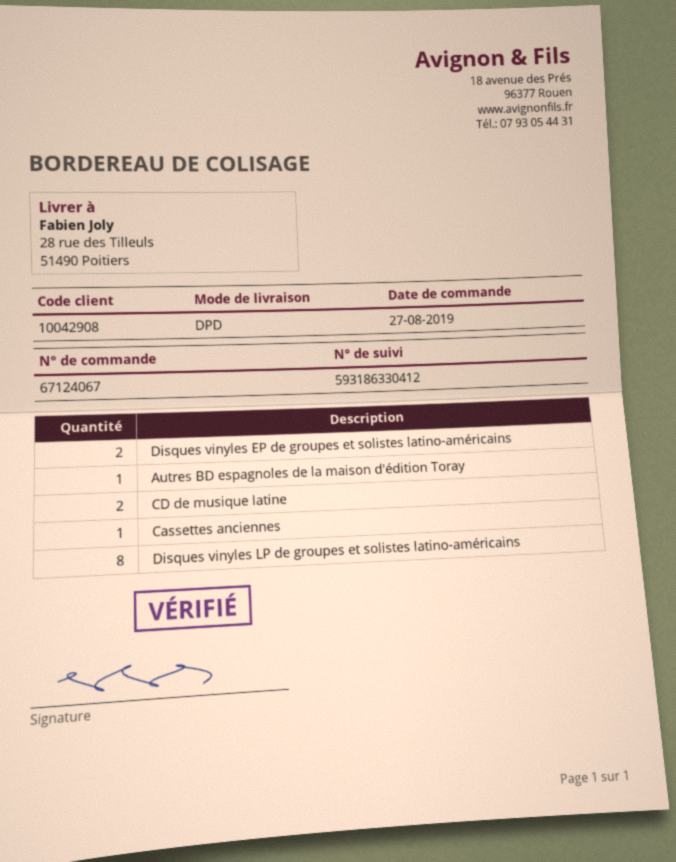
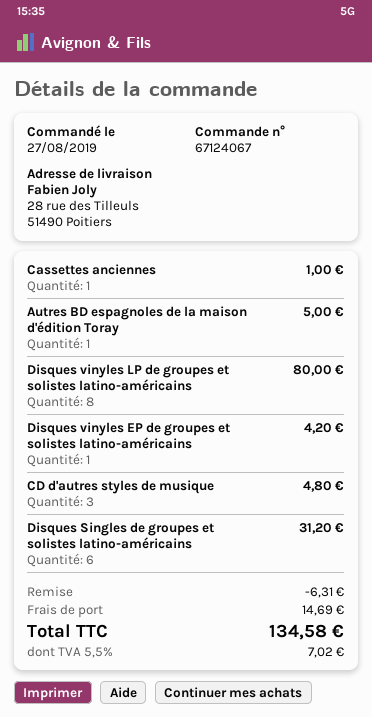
Disques vinyles EP de groupes et solistes latino-américains: 2 -> 1
CD de musique latine: 2 -> none
CD d'autres styles de musique: none -> 3
Disques Singles de groupes et solistes latino-américains: none -> 6

